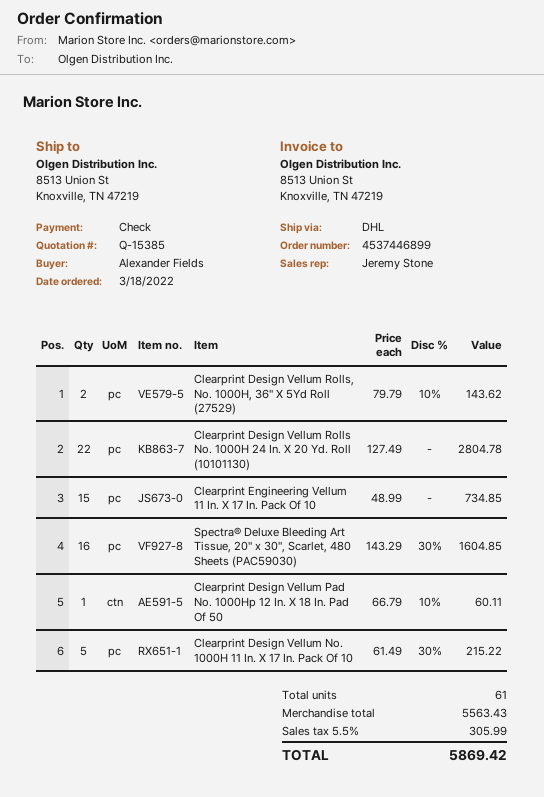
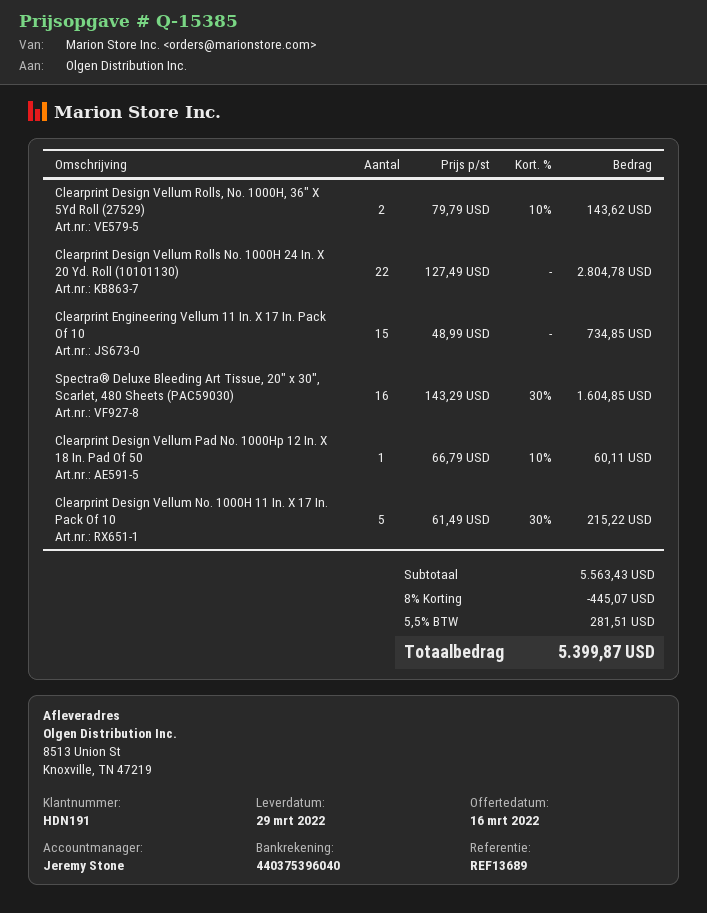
discount: none -> 8% = 445.07
tax: 5.5% = 305.99 -> 5.5% = 281.51
total: 5869.42 -> 5399.87

